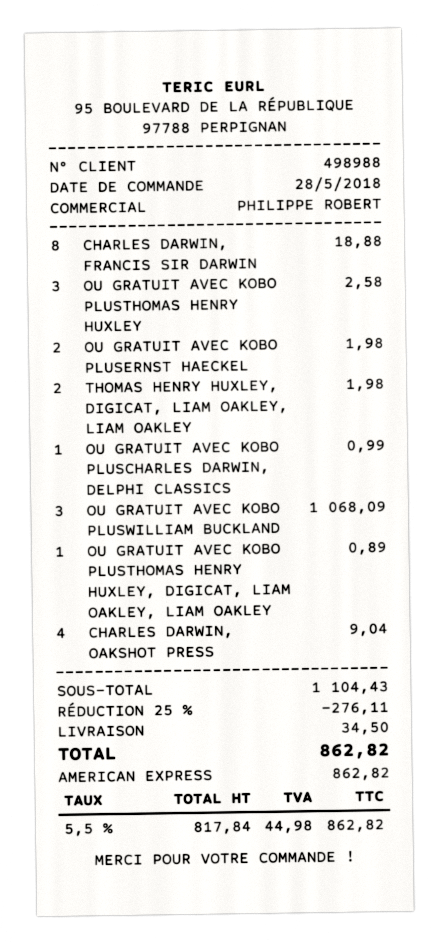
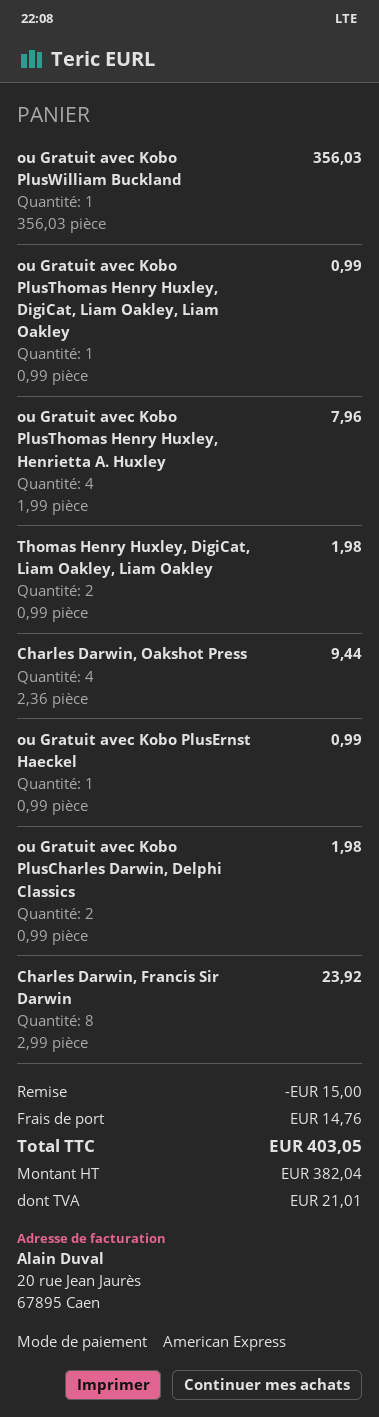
CHARLES DARWIN, FRANCIS SIR DARWIN: 8 for 18.88 -> 8 for 23.92
OU GRATUIT AVEC KOBO PLUSTHOMAS HENRY HUXLEY: 3 for 2.58 -> none
OU GRATUIT AVEC KOBO PLUSERNST HAECKEL: 2 for 1.98 -> 1 for 0.99
OU GRATUIT AVEC KOBO PLUSCHARLES DARWIN, DELPHI CLASSICS: 1 for 0.99 -> 2 for 1.98
OU GRATUIT AVEC KOBO PLUSWILLIAM BUCKLAND: 3 for 1068.09 -> 1 for 356.03
OU GRATUIT AVEC KOBO PLUSTHOMAS HENRY HUXLEY, DIGICAT, LIAM OAKLEY, LIAM OAKLEY: 1 for 0.89 -> 1 for 0.99
CHARLES DARWIN, OAKSHOT PRESS: 4 for 9.04 -> 4 for 9.44
ou Gratuit avec Kobo PlusThomas Henry Huxley, Henrietta A. Huxley: none -> 4 for 7.96
discount: 276.11 -> 15.00
shipping: 34.50 -> 14.76
net: 817.84 -> 382.04
tax: 44.98 -> 21.01
total: 862.82 -> 403.05

